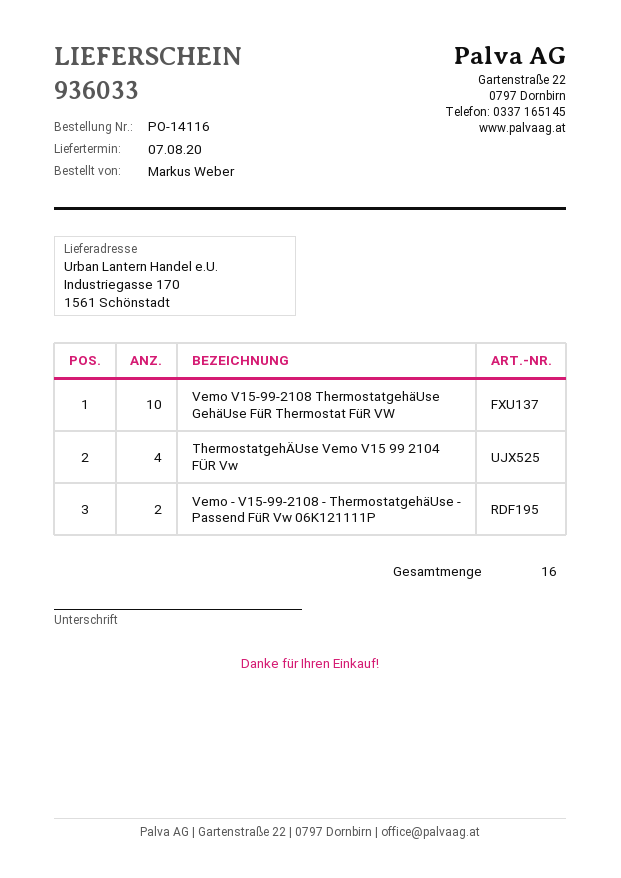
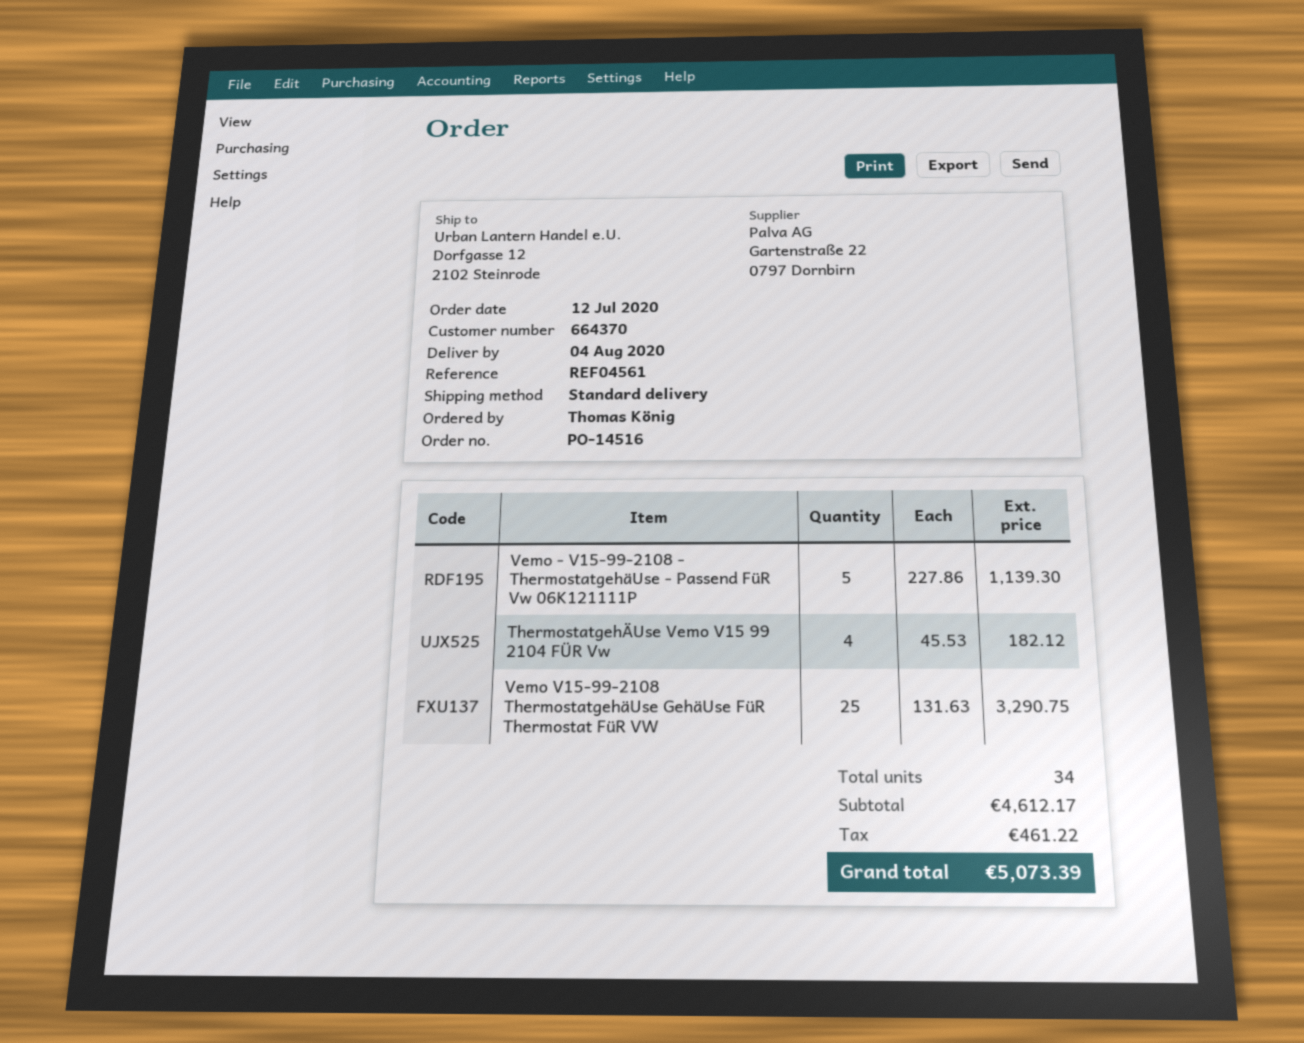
order number: PO-14116 -> PO-14516
delivery date: 2020-08-07 -> 2020-08-04
ordered by: Markus Weber -> Thomas König
ship to: Industriegasse 170, 1561 Schönstadt -> Dorfgasse 12, 2102 Steinrode
Vemo V15-99-2108 ThermostatgehäUse GehäUse FüR Thermostat FüR VW: 10 -> 25
Vemo - V15-99-2108 - ThermostatgehäUse - Passend FüR Vw 06K121111P: 2 -> 5
total quantity: 16 -> 34

